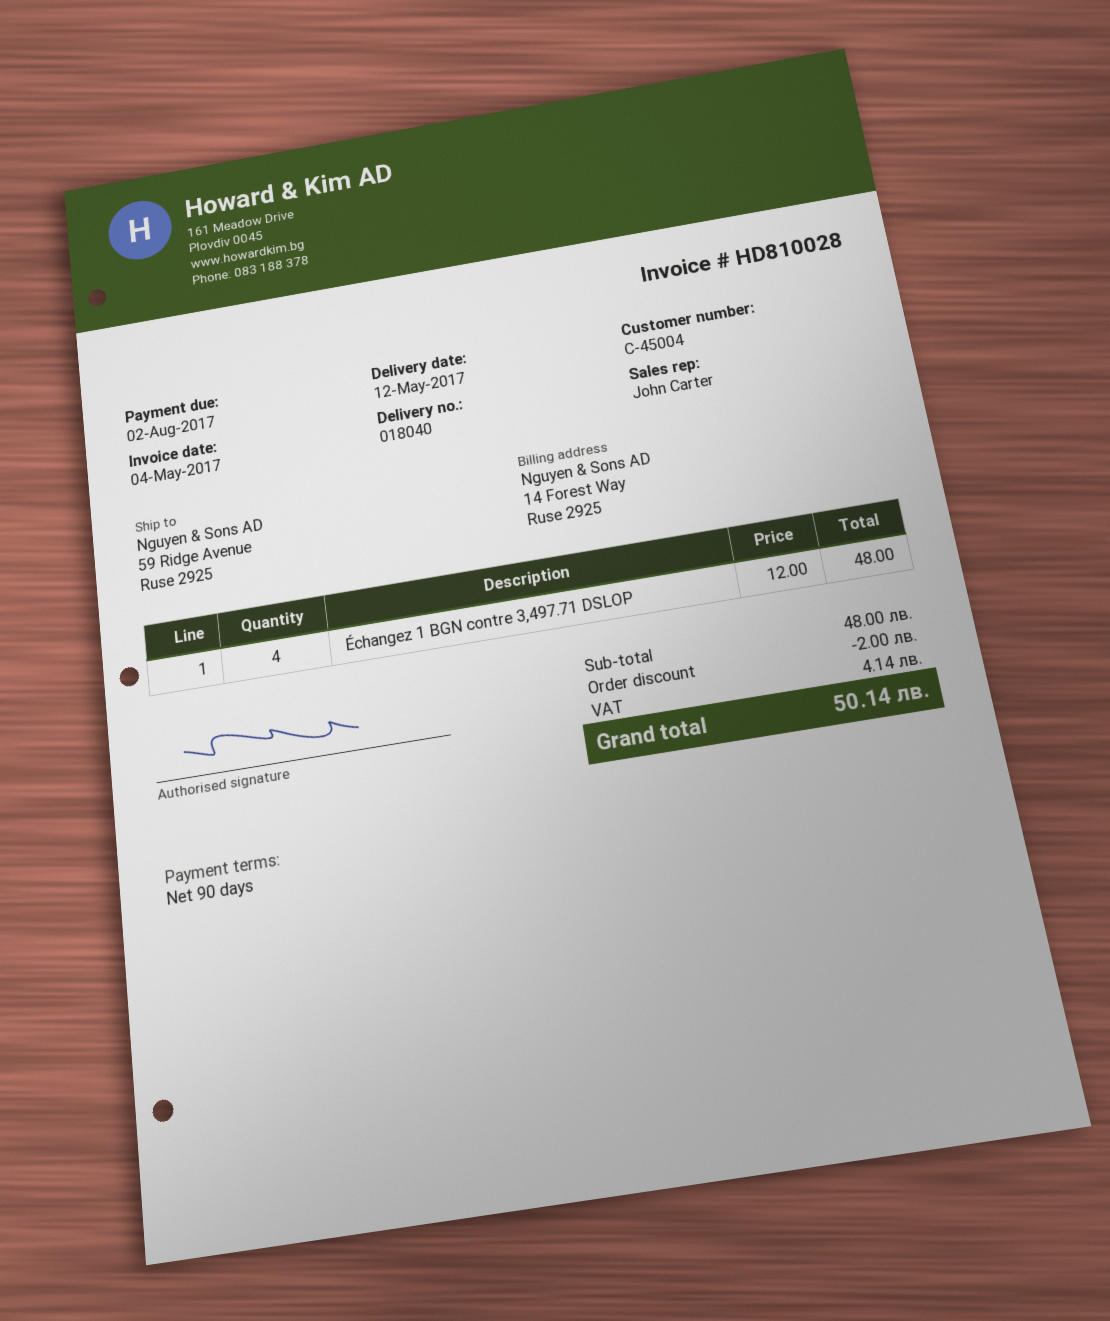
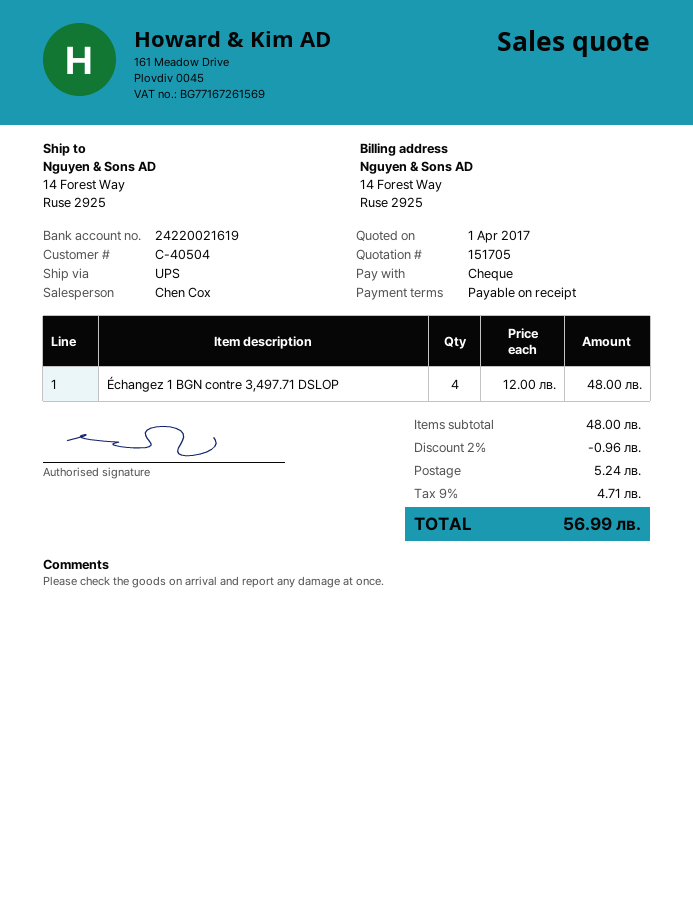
payment terms: 90 days -> on receipt
customer number: C-45004 -> C-40504
sales rep: John Carter -> Chen Cox
ship to: 59 Ridge Avenue, Ruse 2925 -> 14 Forest Way, Ruse 2925
discount: 2.00 -> 0.96
shipping: none -> 5.24
tax: 4.14 -> 4.71
total: 50.14 -> 56.99

